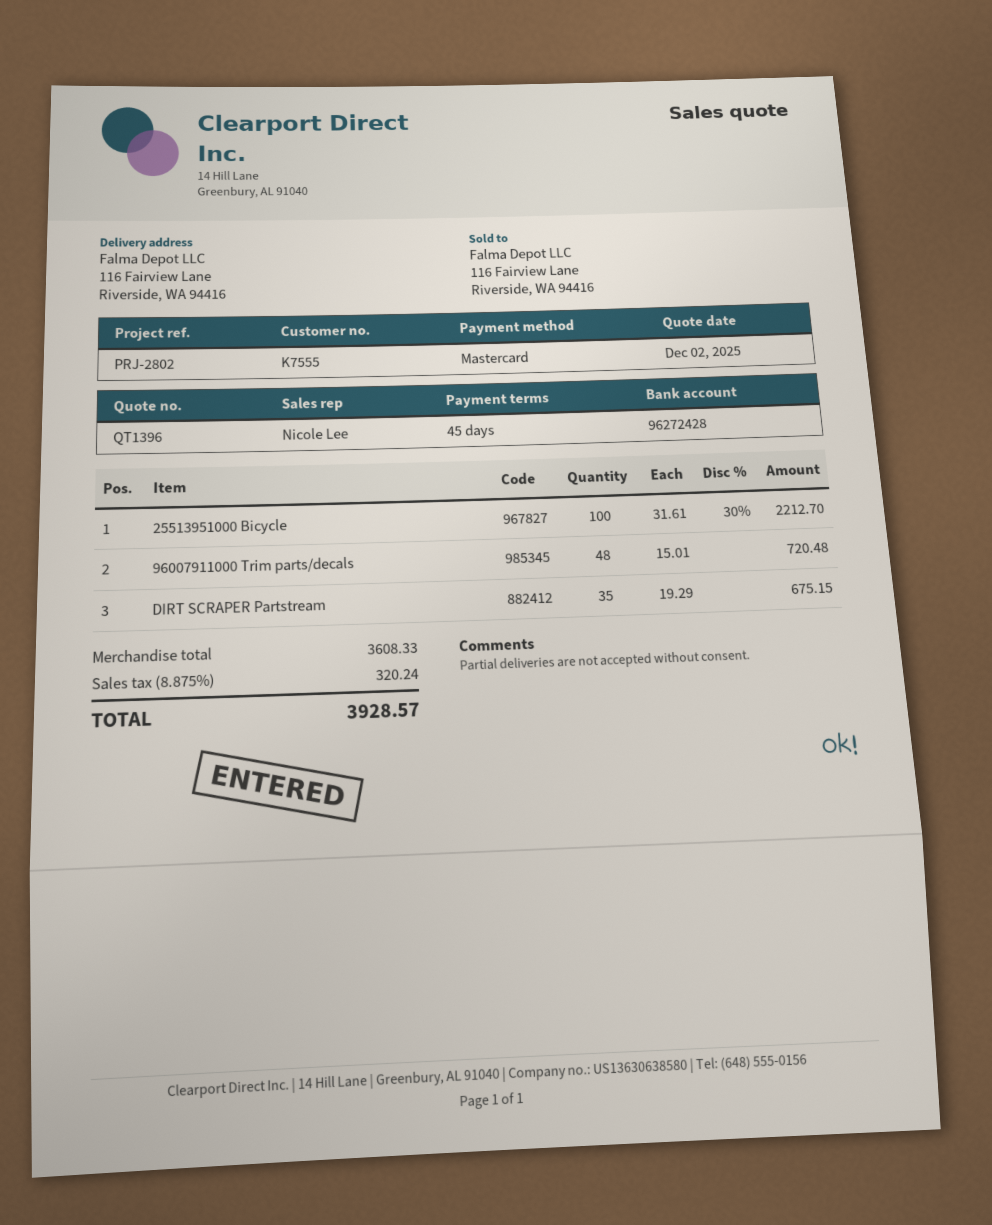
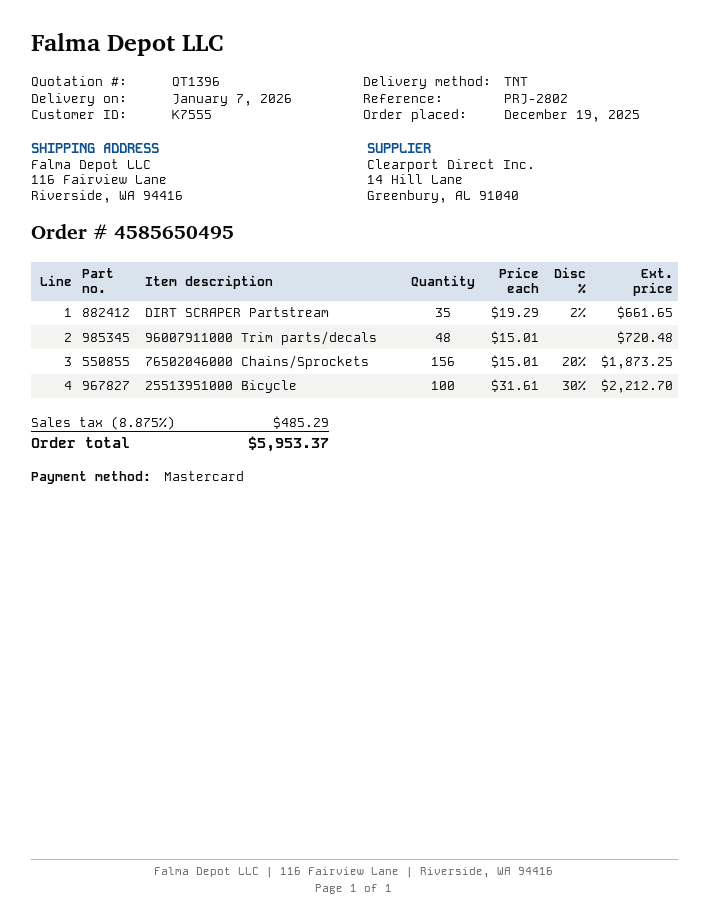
DIRT SCRAPER Partstream: 35 x 19.29 = 675.15 -> 35 x 19.29 - 2% = 661.65
76502046000 Chains/Sprockets: none -> 156 x 15.01 - 20% = 1873.25
tax: 8.875% = 320.24 -> 8.875% = 485.29
total: 3928.57 -> 5953.37

